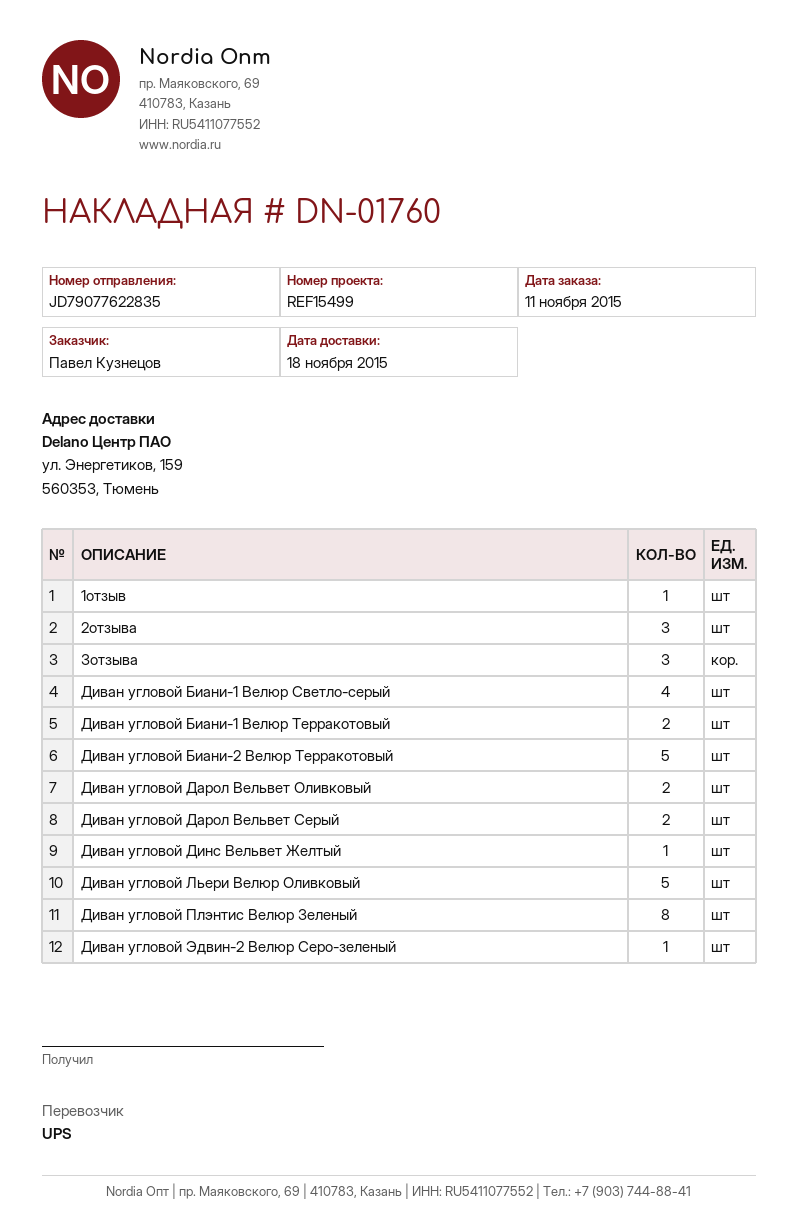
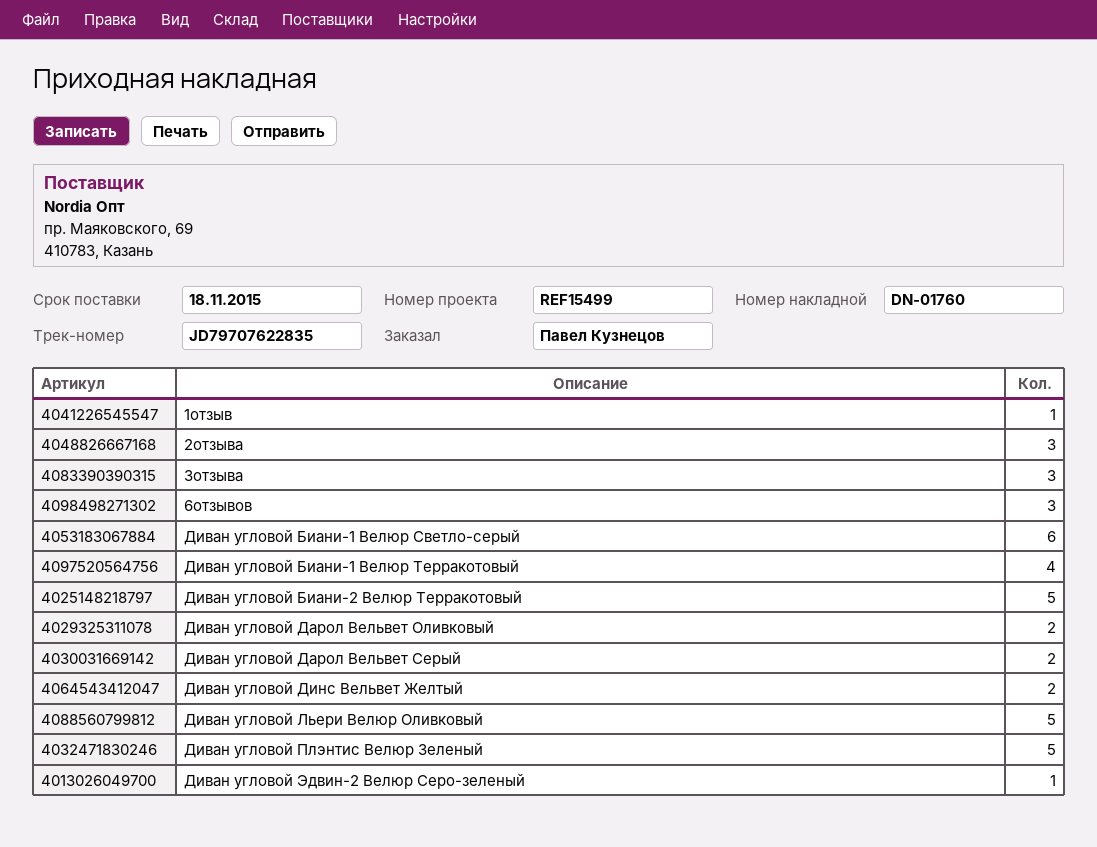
tracking number: JD79077622835 -> JD79707622835
Диван угловой Биани-1 Велюр Светло-серый: 4 -> 6
Диван угловой Биани-1 Велюр Терракотовый: 2 -> 4
Диван угловой Динс Вельвет Желтый: 1 -> 2
Диван угловой Плэнтис Велюр Зеленый: 8 -> 5
6отзывов: none -> 3

